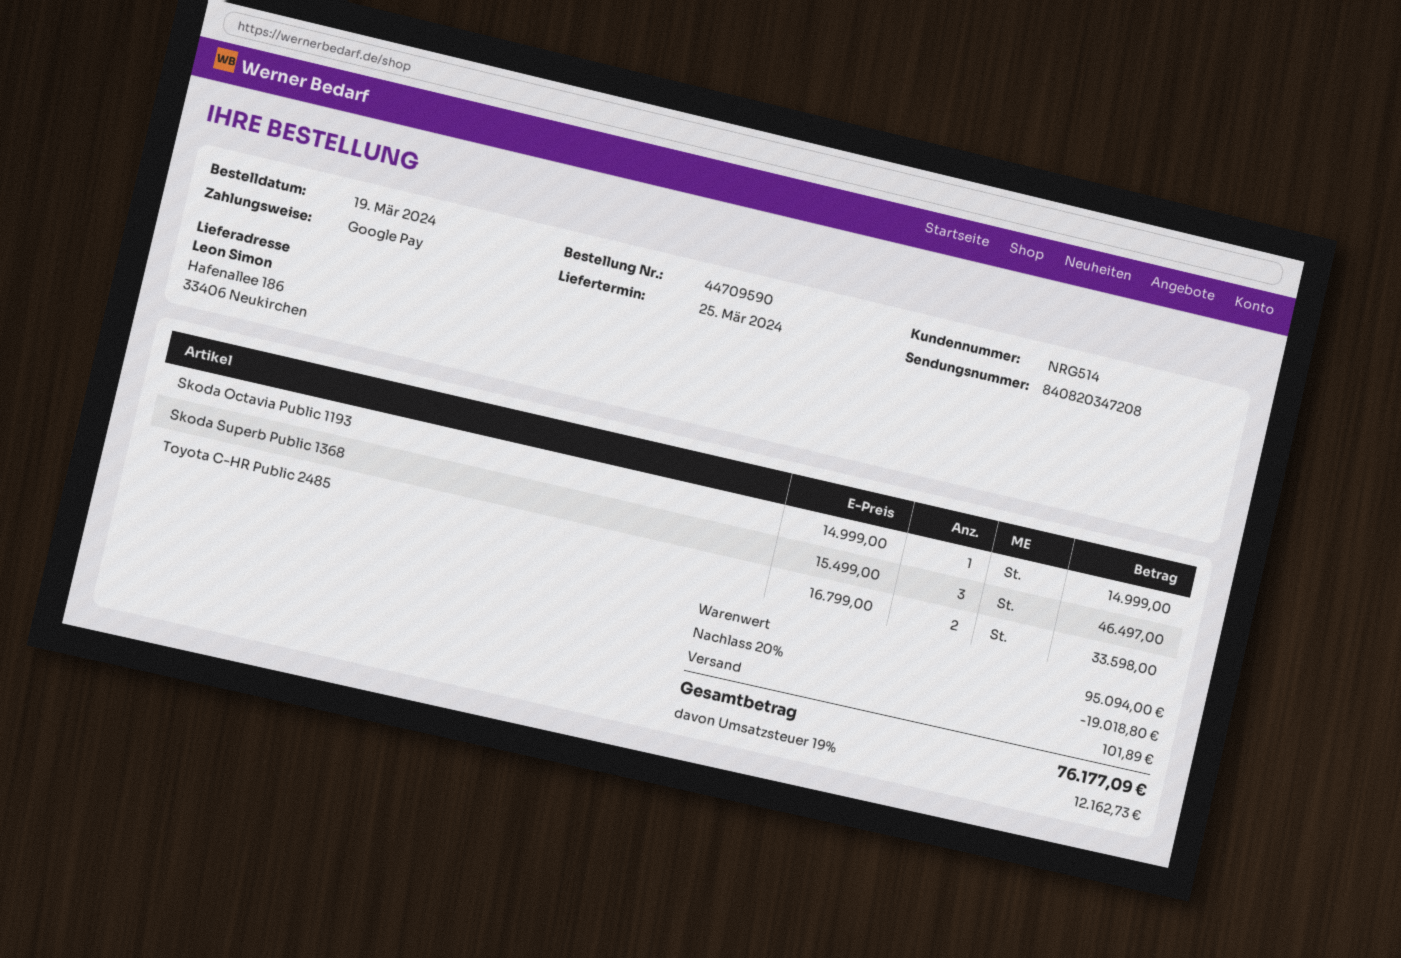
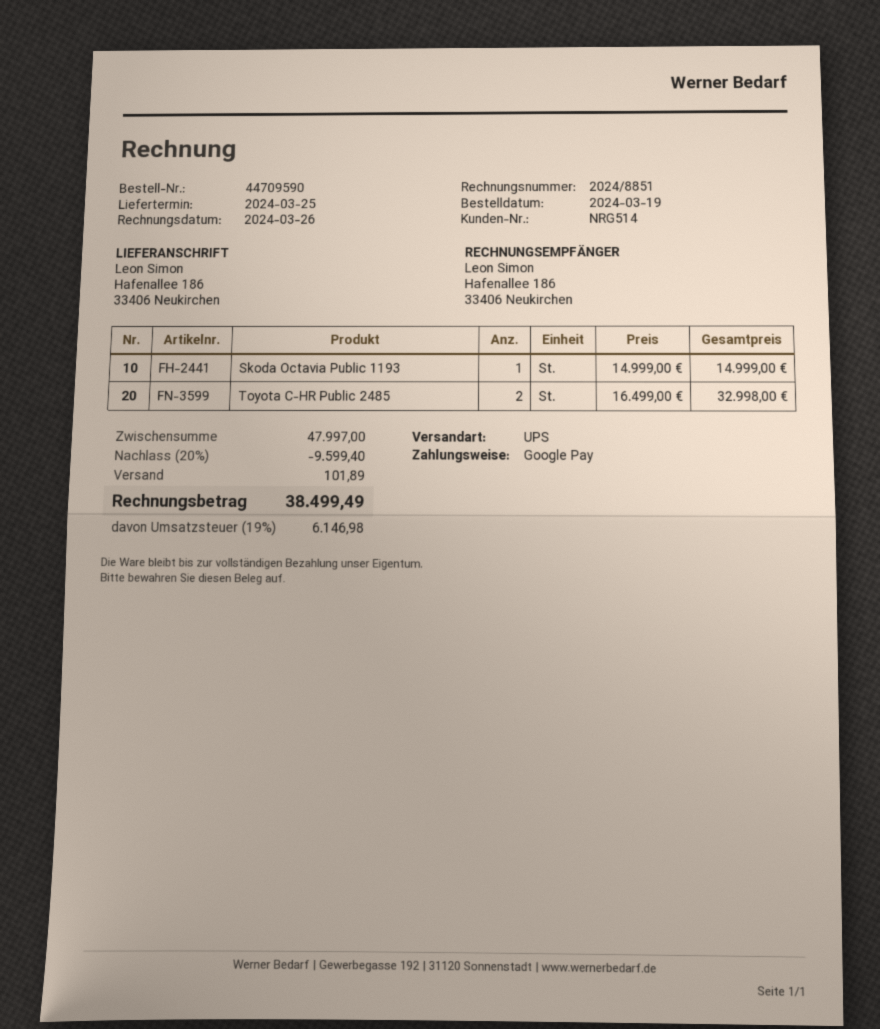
Skoda Superb Public 1368: 3 x 15499.00 = 46497.00 -> none
Toyota C-HR Public 2485: 2 x 16799.00 = 33598.00 -> 2 x 16499.00 = 32998.00
subtotal: 95094.00 -> 47997.00
discount: 20% = 19018.80 -> 20% = 9599.40
tax: 19% = 12162.73 -> 19% = 6146.98
total: 76177.09 -> 38499.49

